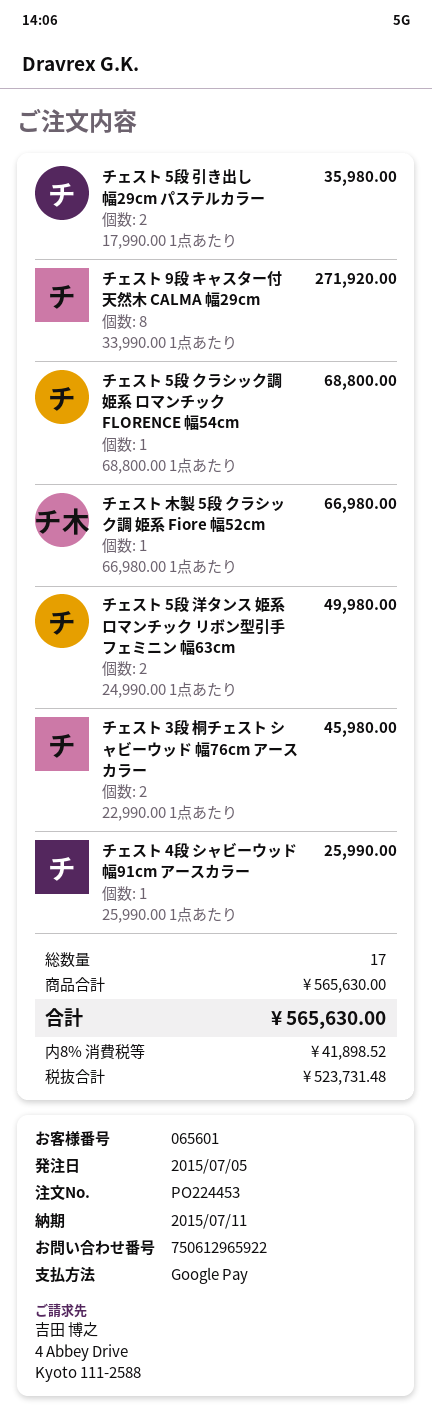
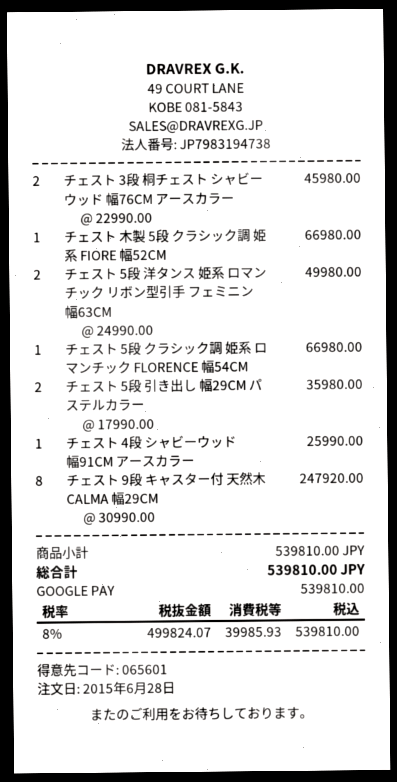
order date: 2015-07-05 -> 2015-06-28
チェスト 9段 キャスター付 天然木 CALMA 幅29cm: 8 x 33990.00 = 271920.00 -> 8 x 30990.00 = 247920.00
チェスト 5段 クラシック調 姫系 ロマンチック FLORENCE 幅54cm: 1 x 68800.00 = 68800.00 -> 1 x 66980.00 = 66980.00
subtotal: 565630.00 -> 539810.00
net: 523731.48 -> 499824.07
tax: 8% = 41898.52 -> 8% = 39985.93
total: 565630.00 -> 539810.00

